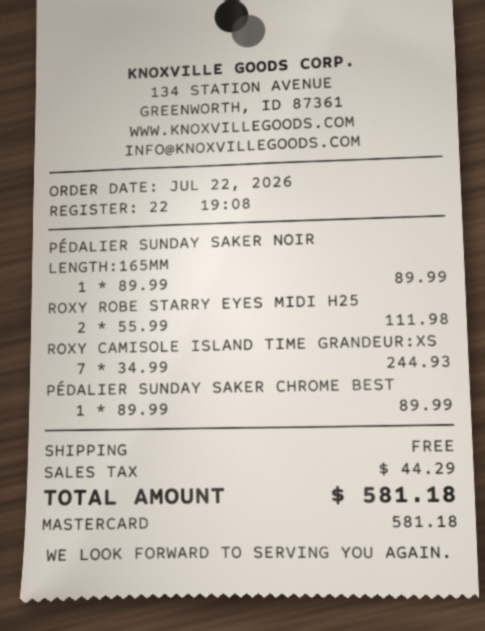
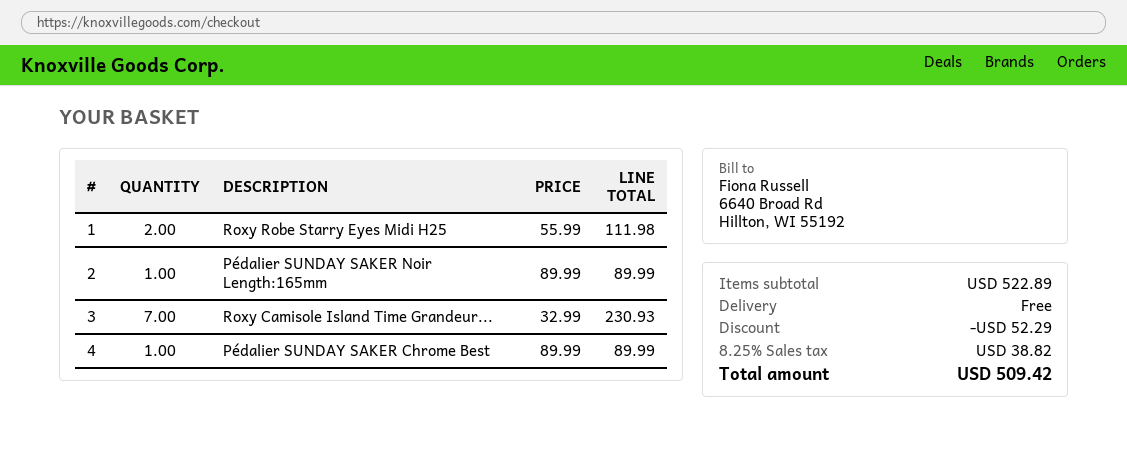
ROXY CAMISOLE ISLAND TIME GRANDEUR:XS: 7 x 34.99 = 244.93 -> 7 x 32.99 = 230.93
discount: none -> 52.29
tax: 44.29 -> 38.82
total: 581.18 -> 509.42

